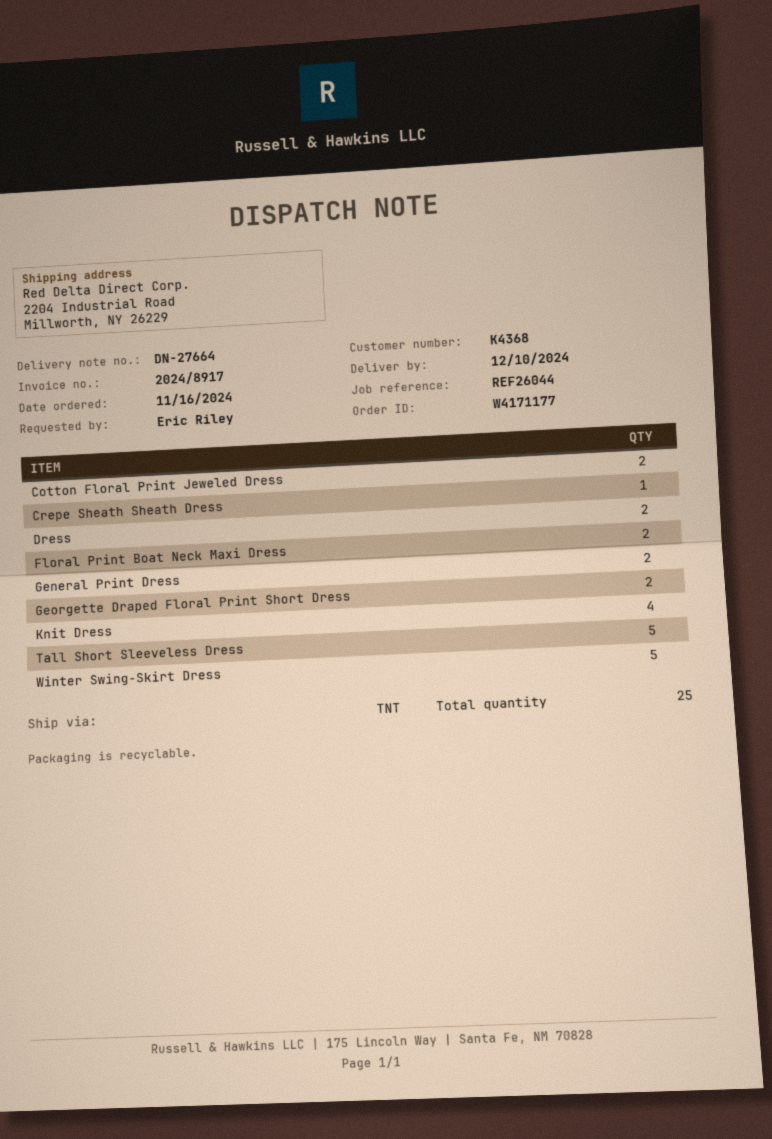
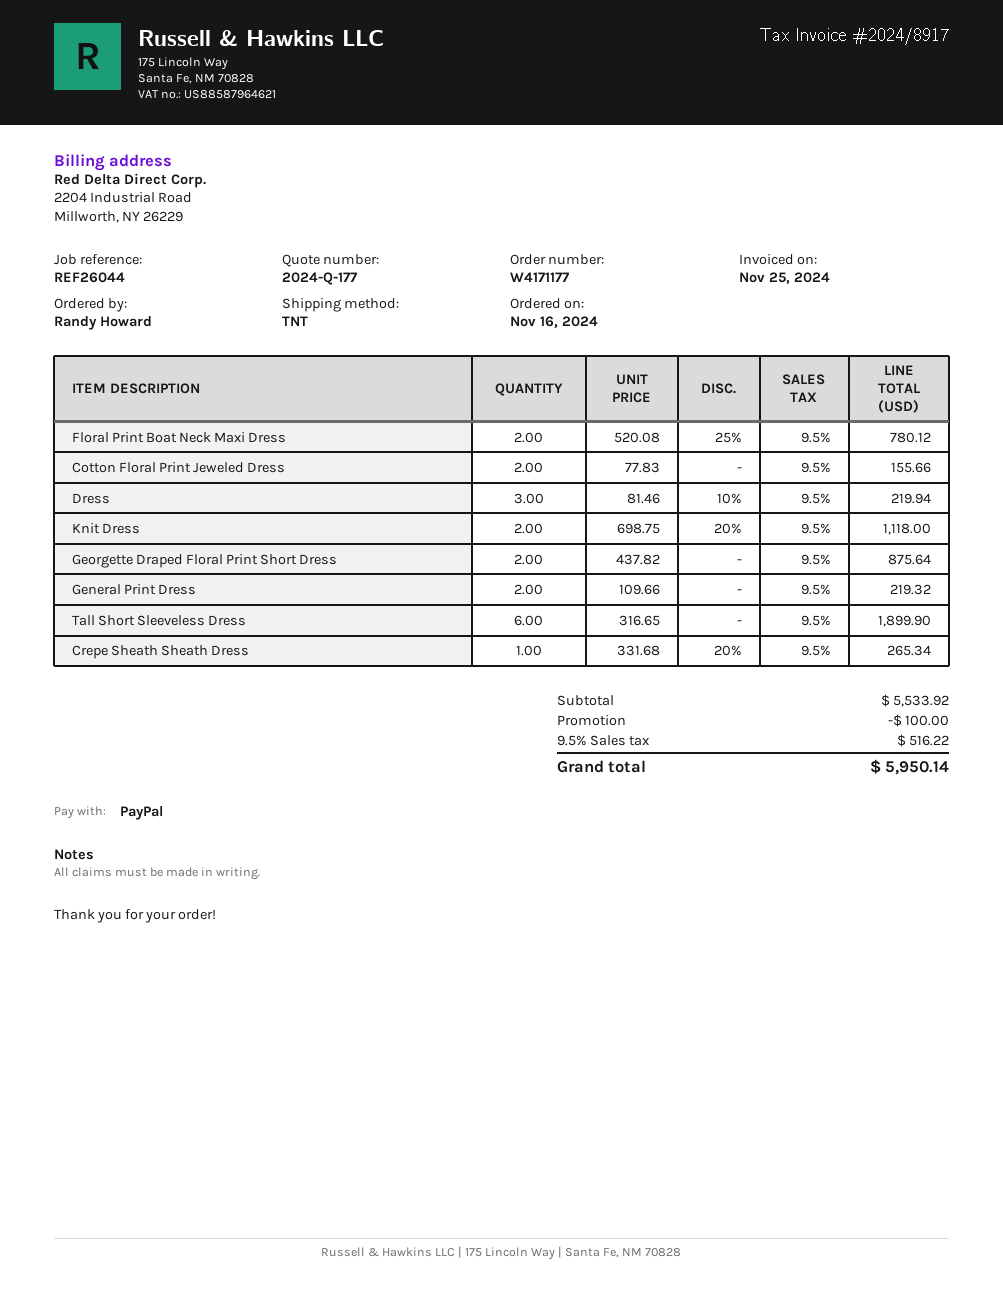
ordered by: Eric Riley -> Randy Howard
Dress: 2 -> 3
Knit Dress: 4 -> 2
Tall Short Sleeveless Dress: 5 -> 6
Winter Swing-Skirt Dress: 5 -> none

